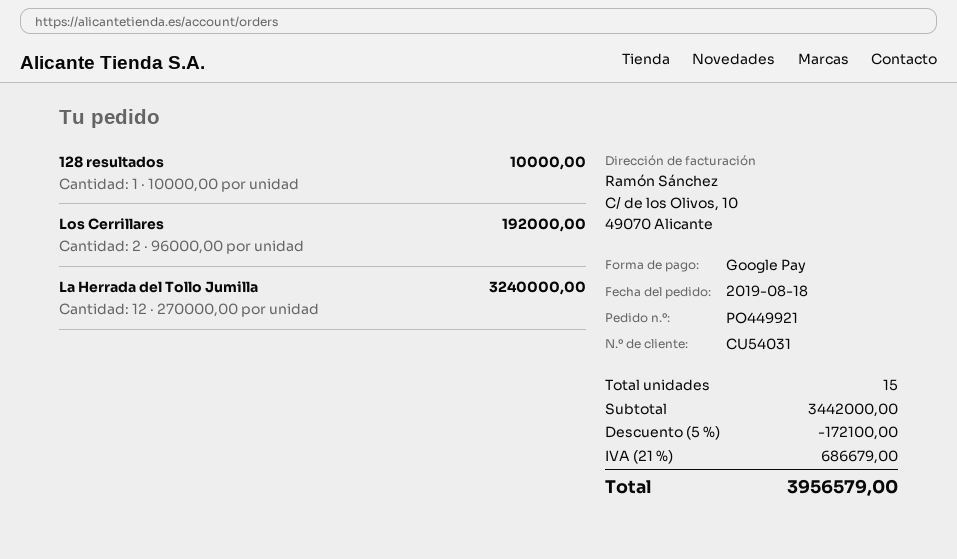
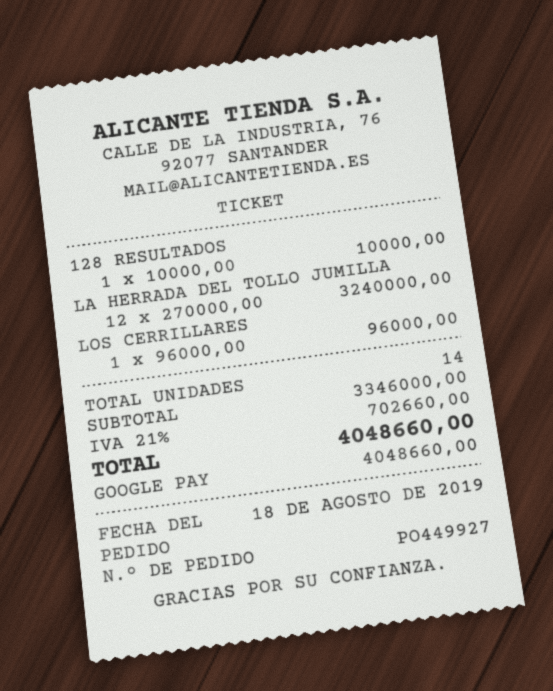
order number: PO449921 -> PO449927
Los Cerrillares: 2 x 96000.00 = 192000.00 -> 1 x 96000.00 = 96000.00
total quantity: 15 -> 14
subtotal: 3442000.00 -> 3346000.00
discount: 5% = 172100.00 -> none
tax: 21% = 686679.00 -> 21% = 702660.00
total: 3956579.00 -> 4048660.00

